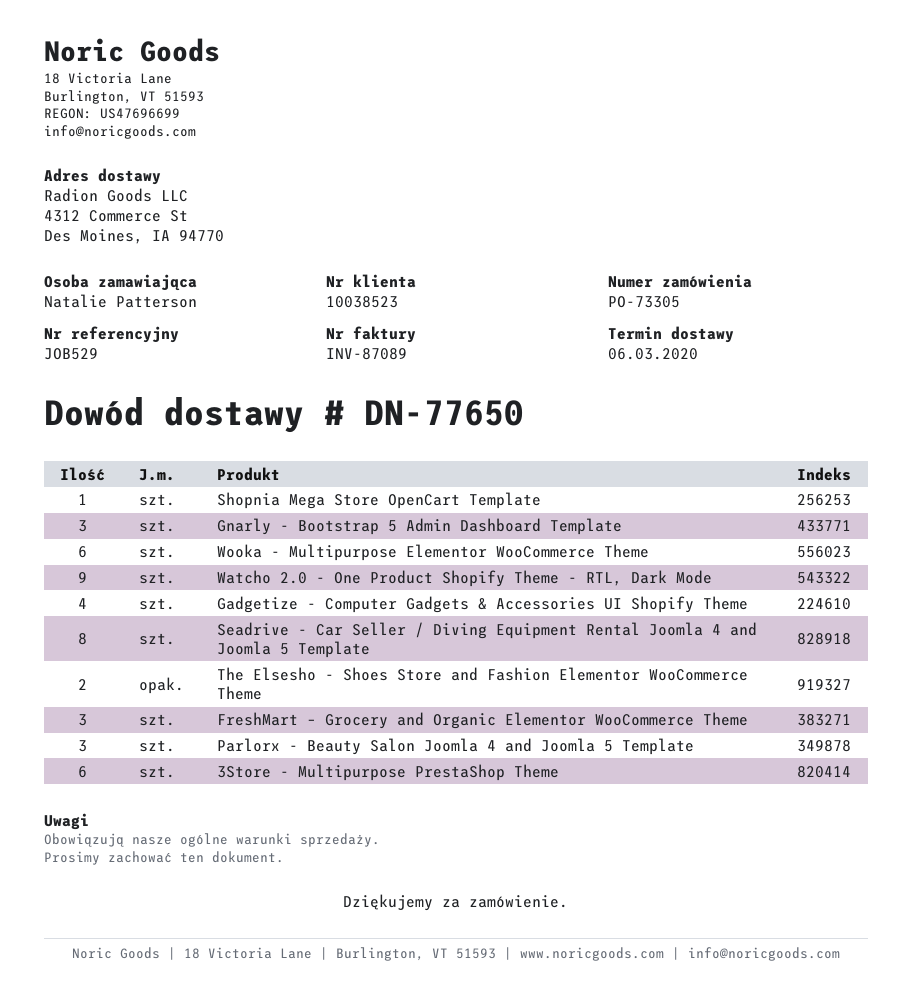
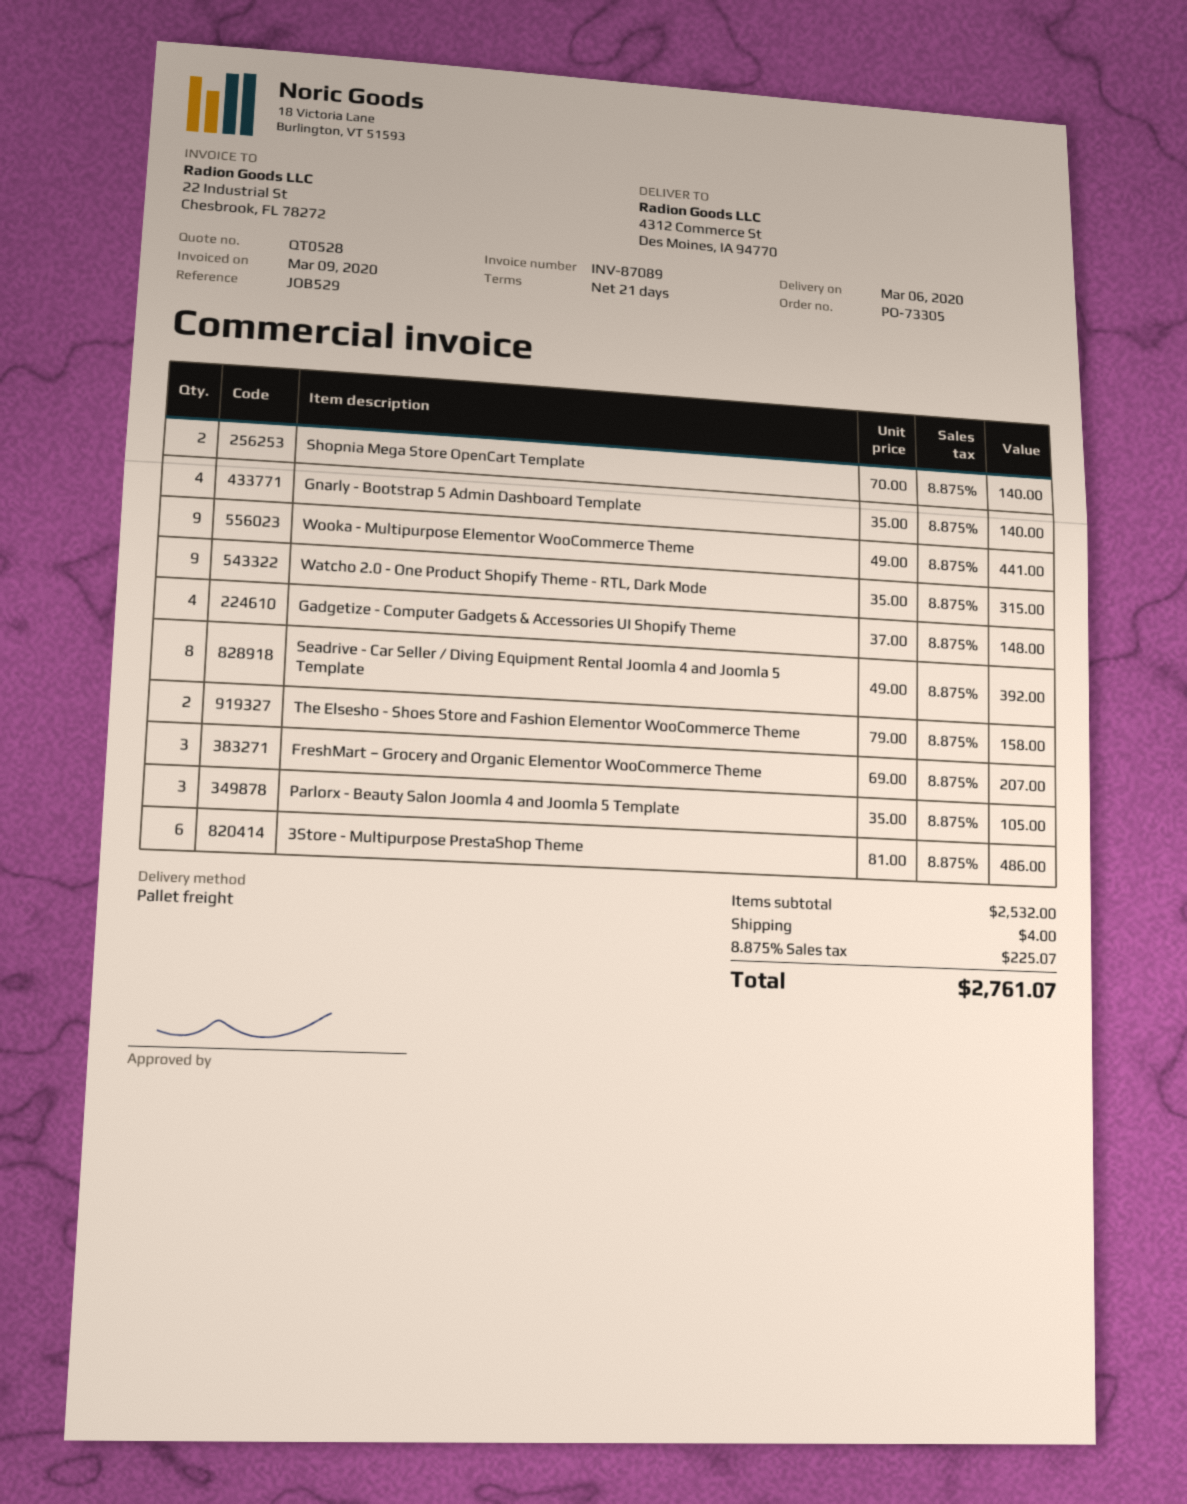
Shopnia Mega Store OpenCart Template: 1 -> 2
Gnarly - Bootstrap 5 Admin Dashboard Template: 3 -> 4
Wooka - Multipurpose Elementor WooCommerce Theme: 6 -> 9

